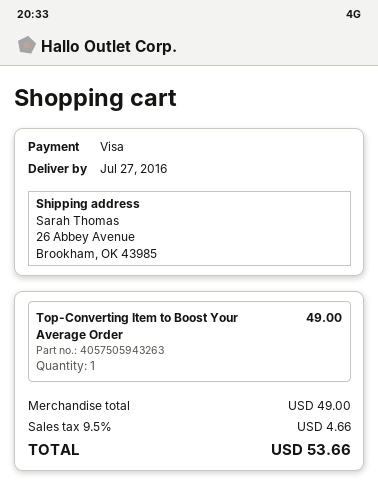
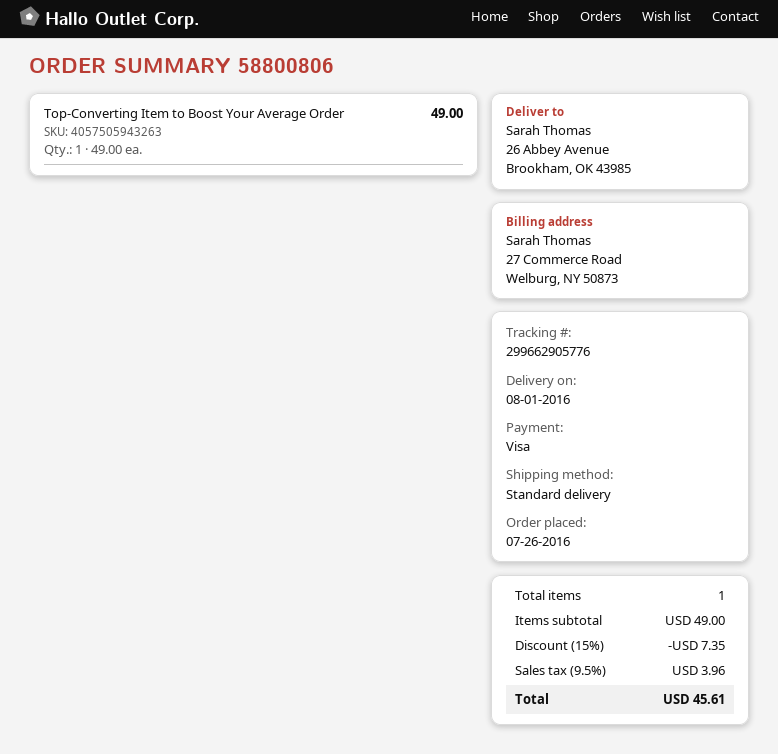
delivery date: 2016-07-27 -> 2016-08-01
discount: none -> 15% = 7.35
tax: 9.5% = 4.66 -> 9.5% = 3.96
total: 53.66 -> 45.61

